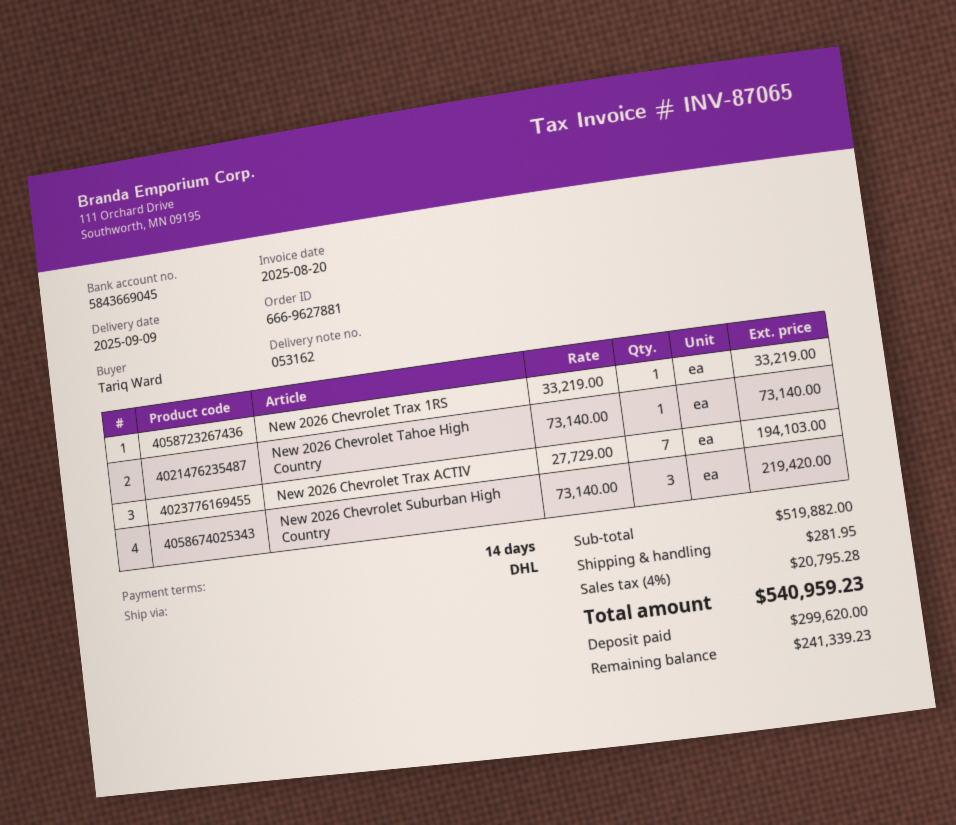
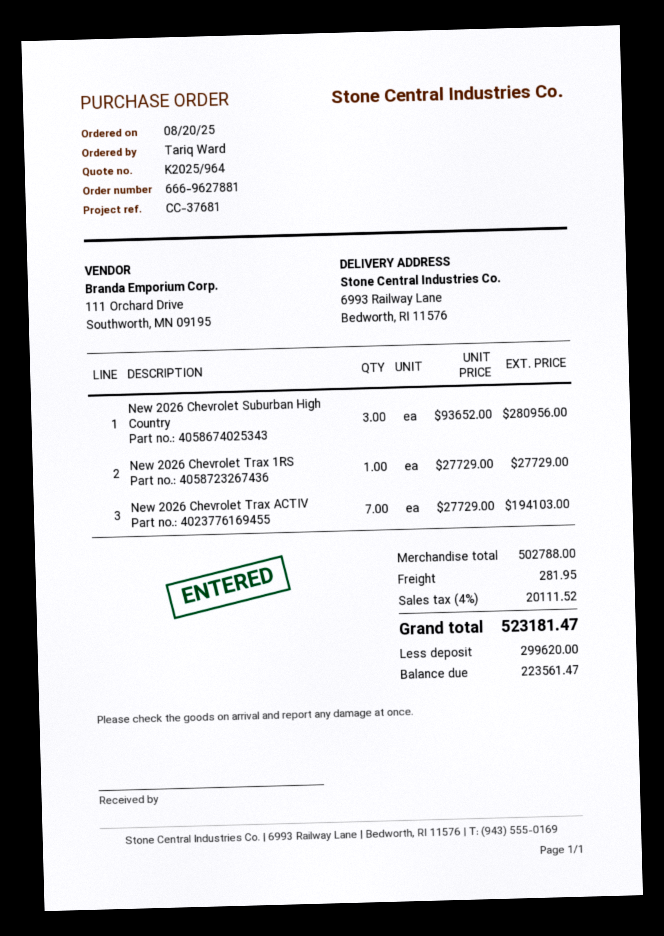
New 2026 Chevrolet Trax 1RS: 1 x 33219.00 = 33219.00 -> 1 x 27729.00 = 27729.00
New 2026 Chevrolet Tahoe High Country: 1 x 73140.00 = 73140.00 -> none
New 2026 Chevrolet Suburban High Country: 3 x 73140.00 = 219420.00 -> 3 x 93652.00 = 280956.00
subtotal: 519882.00 -> 502788.00
tax: 4% = 20795.28 -> 4% = 20111.52
total: 540959.23 -> 523181.47
balance: 241339.23 -> 223561.47

